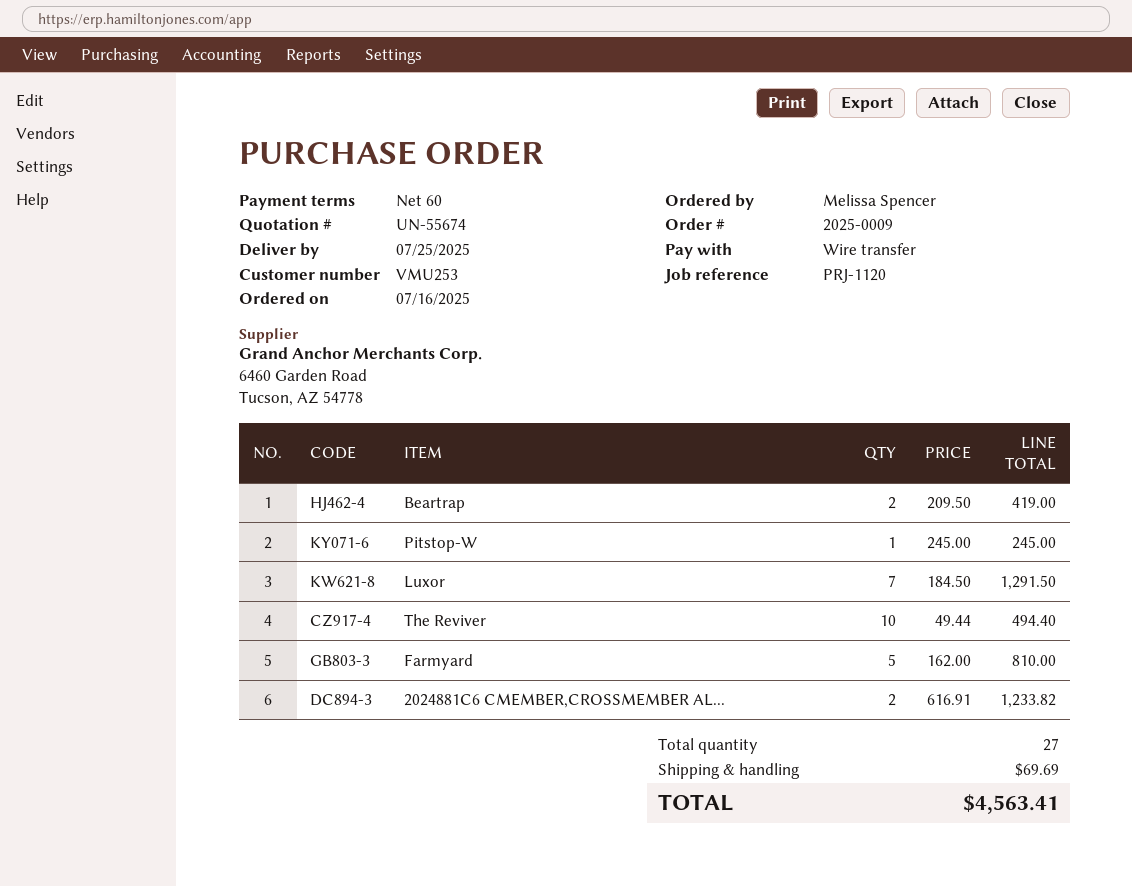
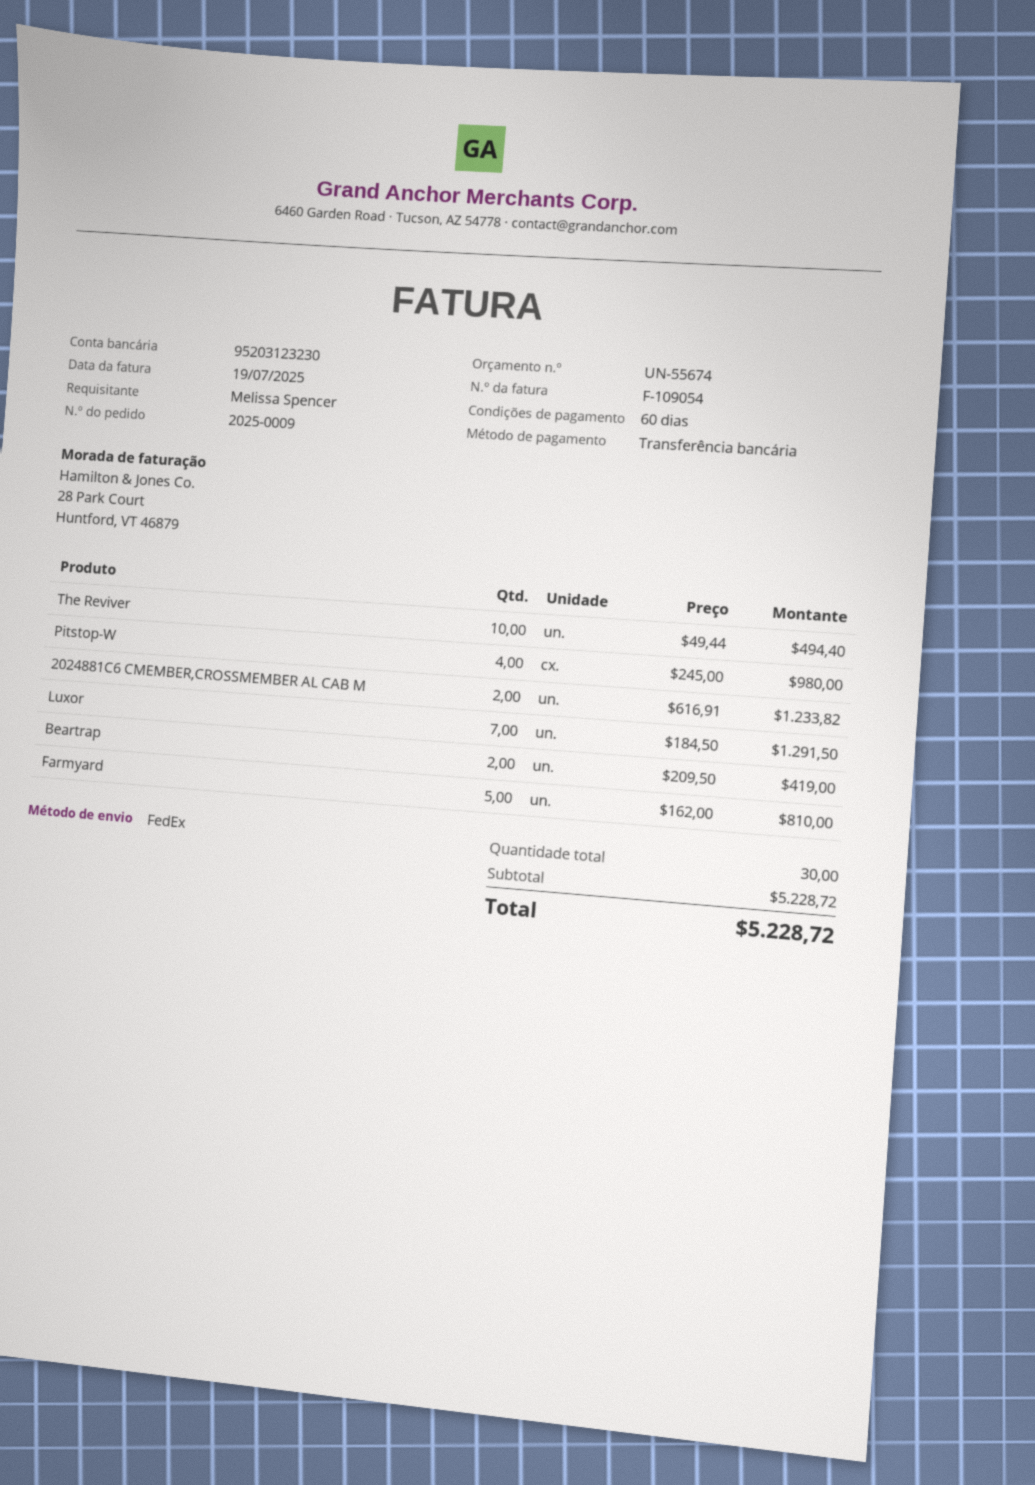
Pitstop-W: 1 x 245.00 = 245.00 -> 4 x 245.00 = 980.00
total quantity: 27 -> 30
shipping: 69.69 -> none
total: 4563.41 -> 5228.72

